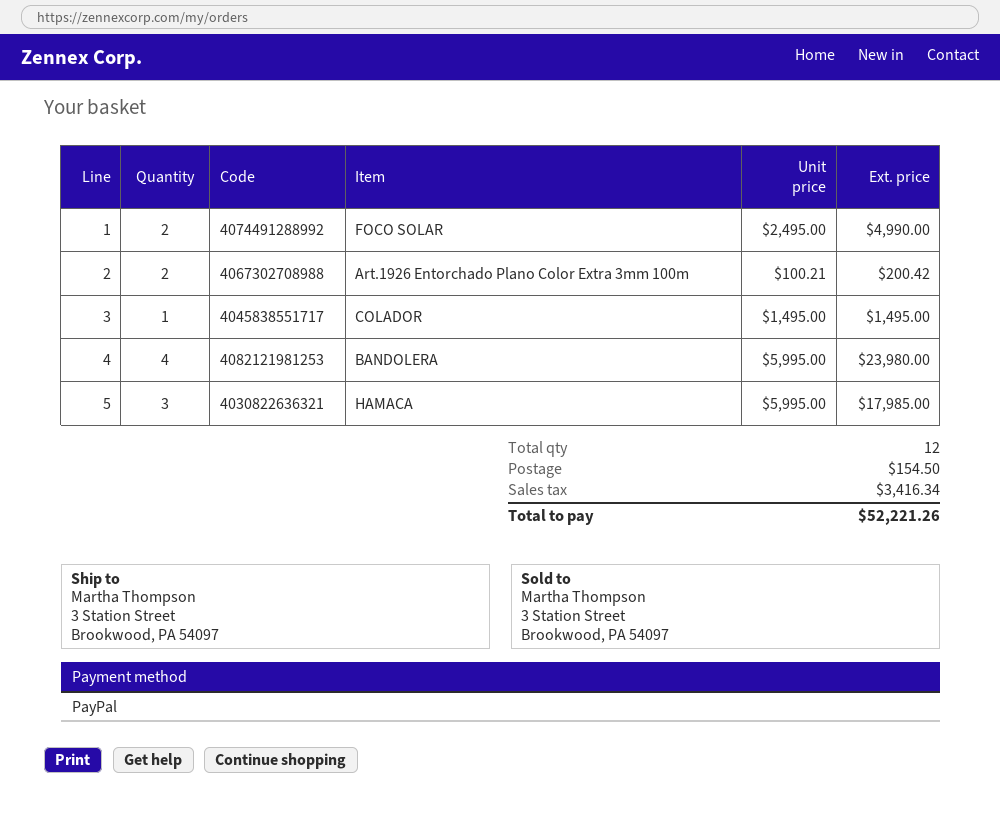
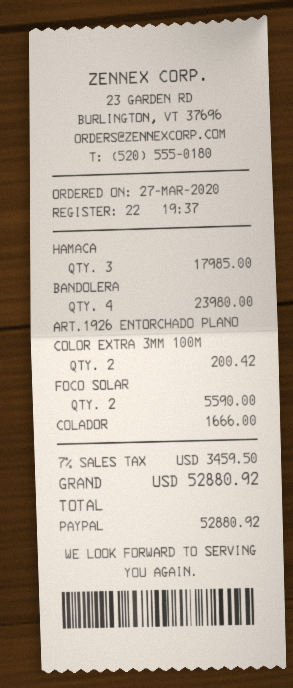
FOCO SOLAR: 2 for 4990.00 -> 2 for 5590.00
COLADOR: 1 for 1495.00 -> 1 for 1666.00
shipping: 154.50 -> none
tax: 3416.34 -> 3459.50
total: 52221.26 -> 52880.92

